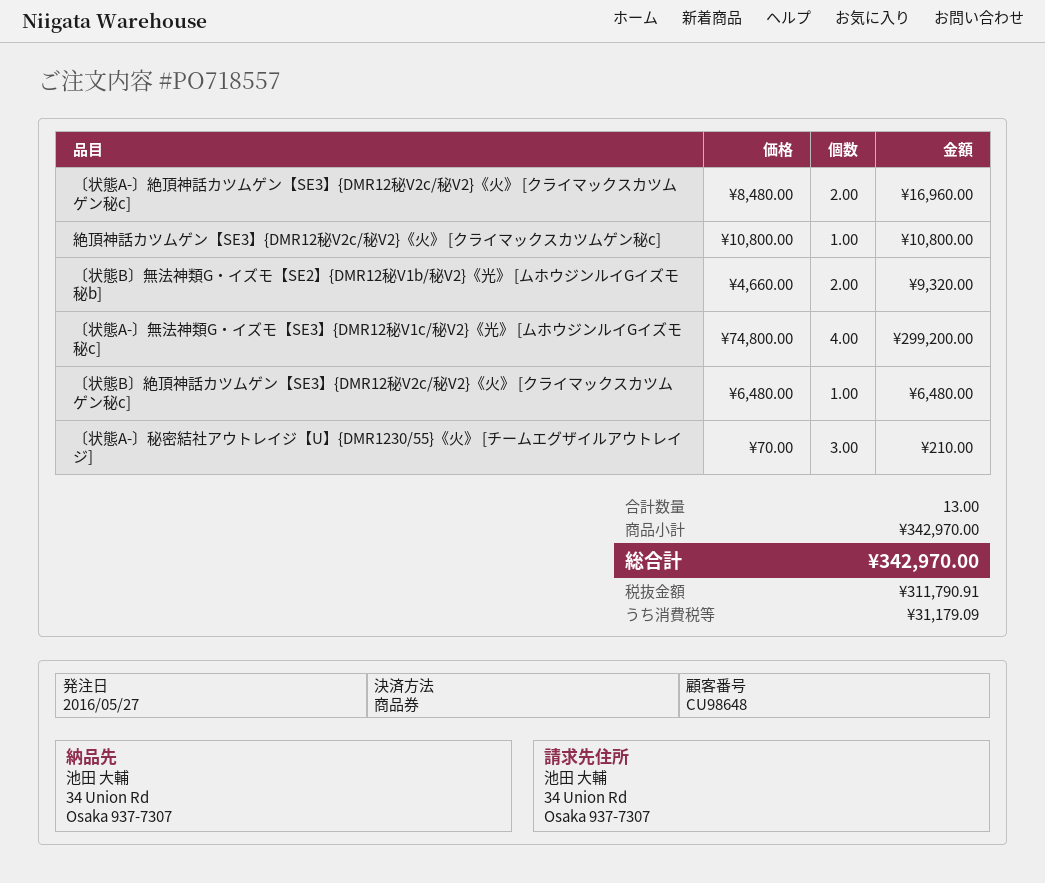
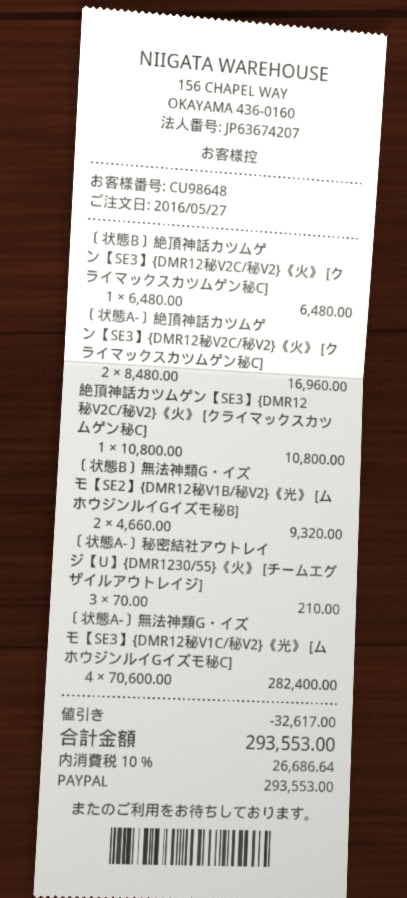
payment method: gift card -> PayPal
〔状態A-〕無法神類G・イズモ【SE3】{DMR12秘V1c/秘V2}《光》 [ムホウジンルイGイズモ秘c]: 4 x 74800.00 = 299200.00 -> 4 x 70600.00 = 282400.00
discount: none -> 32617.00
tax: 31179.09 -> 26686.64
total: 342970.00 -> 293553.00

